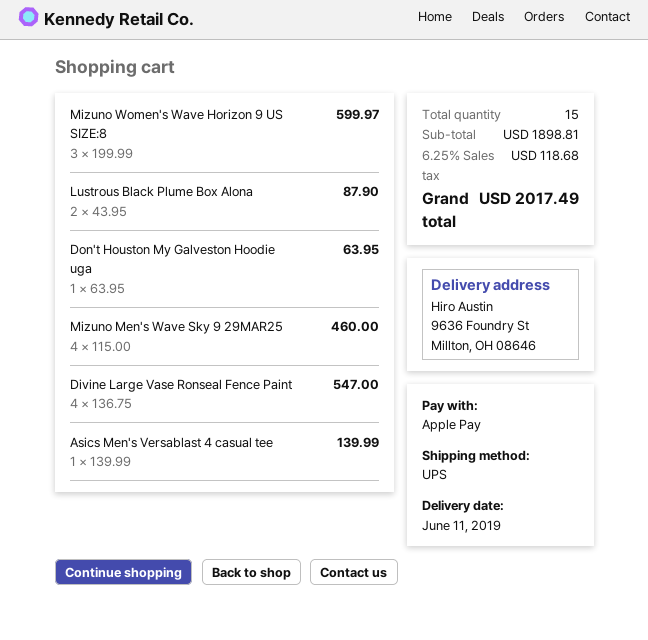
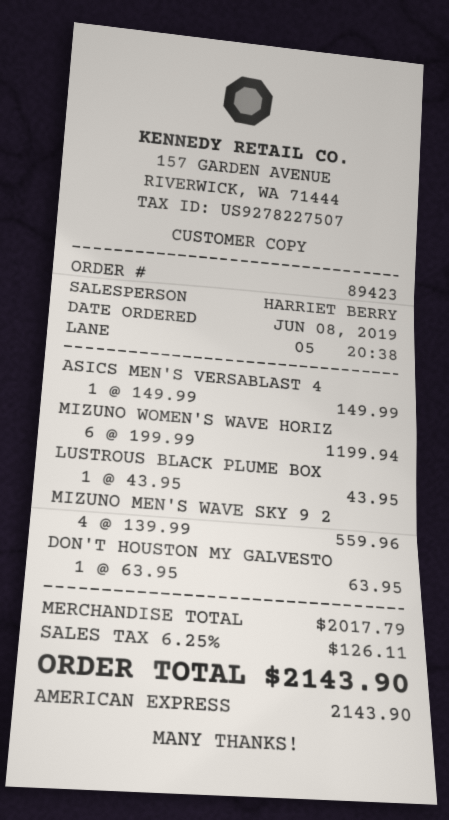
payment method: Apple Pay -> American Express
Mizuno Women's Wave Horizon 9 US SIZE:8: 3 x 199.99 = 599.97 -> 6 x 199.99 = 1199.94
Lustrous Black Plume Box Alona: 2 x 43.95 = 87.90 -> 1 x 43.95 = 43.95
Mizuno Men's Wave Sky 9 29MAR25: 4 x 115.00 = 460.00 -> 4 x 139.99 = 559.96
Divine Large Vase Ronseal Fence Paint: 4 x 136.75 = 547.00 -> none
Asics Men's Versablast 4 casual tee: 1 x 139.99 = 139.99 -> 1 x 149.99 = 149.99
subtotal: 1898.81 -> 2017.79
tax: 6.25% = 118.68 -> 6.25% = 126.11
total: 2017.49 -> 2143.90

